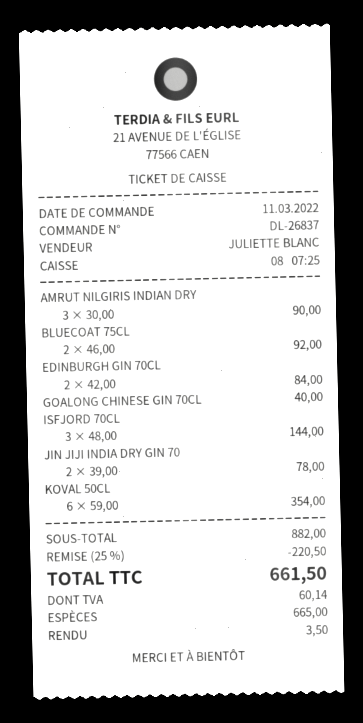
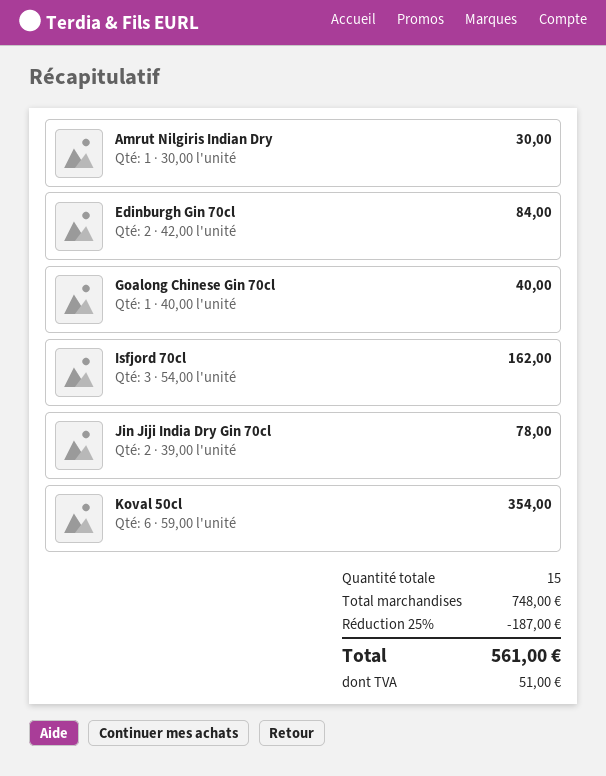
AMRUT NILGIRIS INDIAN DRY: 3 x 30.00 = 90.00 -> 1 x 30.00 = 30.00
BLUECOAT 75CL: 2 x 46.00 = 92.00 -> none
ISFJORD 70CL: 3 x 48.00 = 144.00 -> 3 x 54.00 = 162.00
subtotal: 882.00 -> 748.00
discount: 25% = 220.50 -> 25% = 187.00
tax: 60.14 -> 51.00
total: 661.50 -> 561.00

